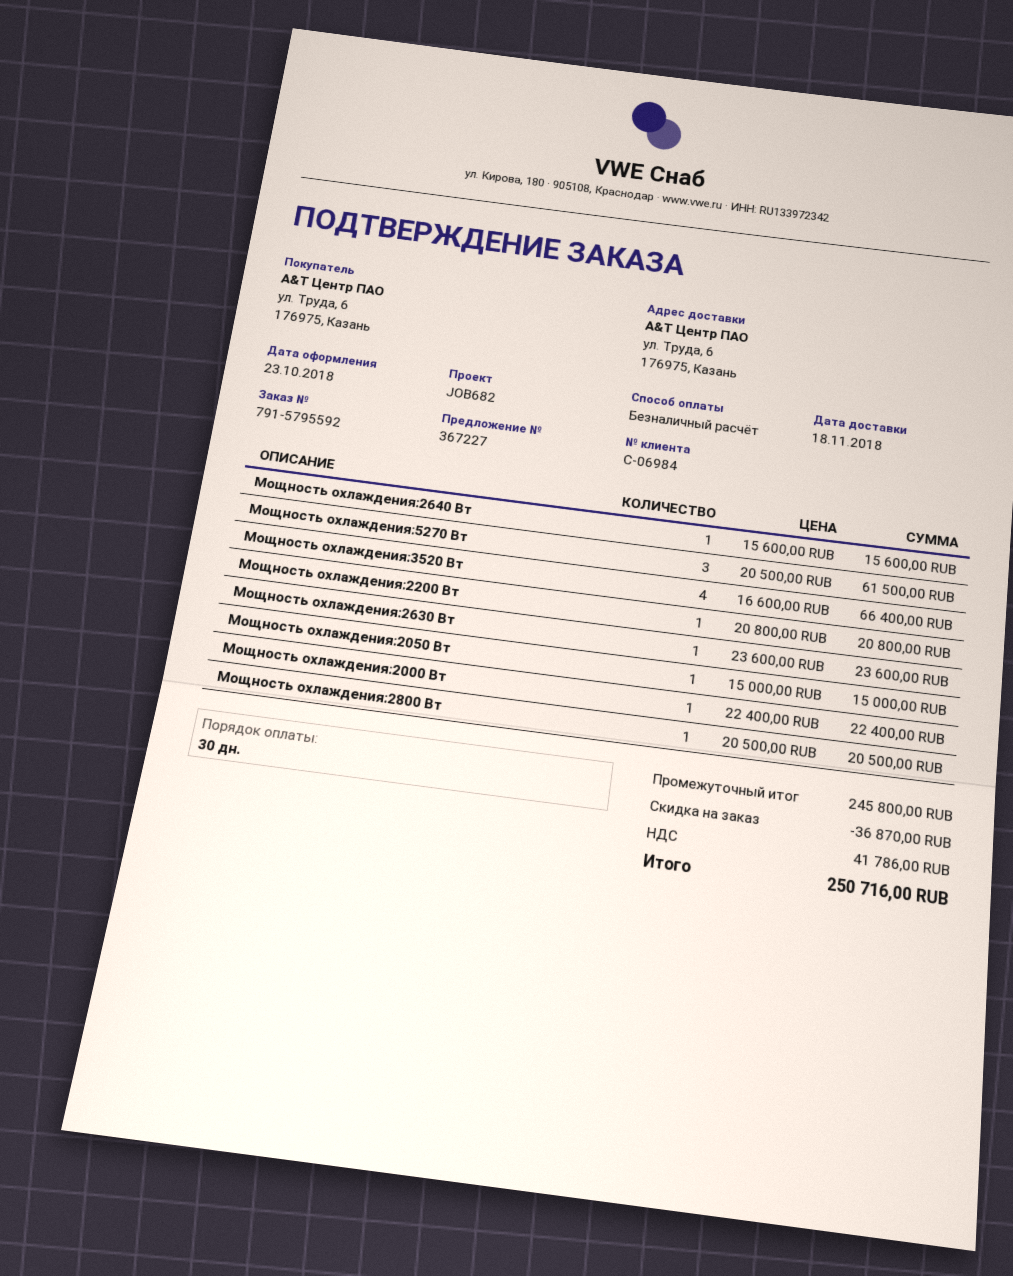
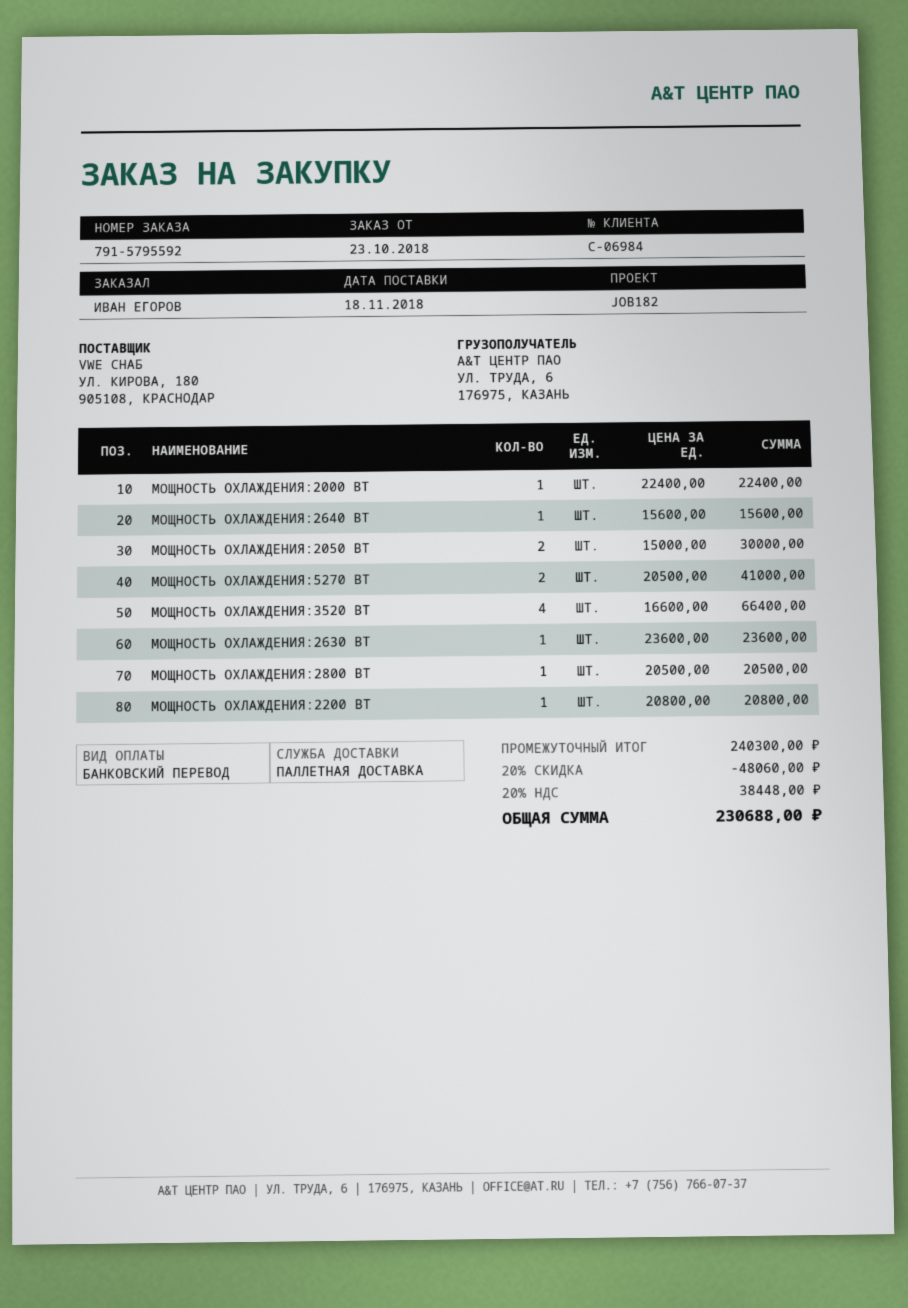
reference: JOB682 -> JOB182
Мощность охлаждения:5270 Вт: 3 x 20500.00 = 61500.00 -> 2 x 20500.00 = 41000.00
Мощность охлаждения:2050 Вт: 1 x 15000.00 = 15000.00 -> 2 x 15000.00 = 30000.00
subtotal: 245800.00 -> 240300.00
discount: 36870.00 -> 48060.00
tax: 41786.00 -> 38448.00
total: 250716.00 -> 230688.00

